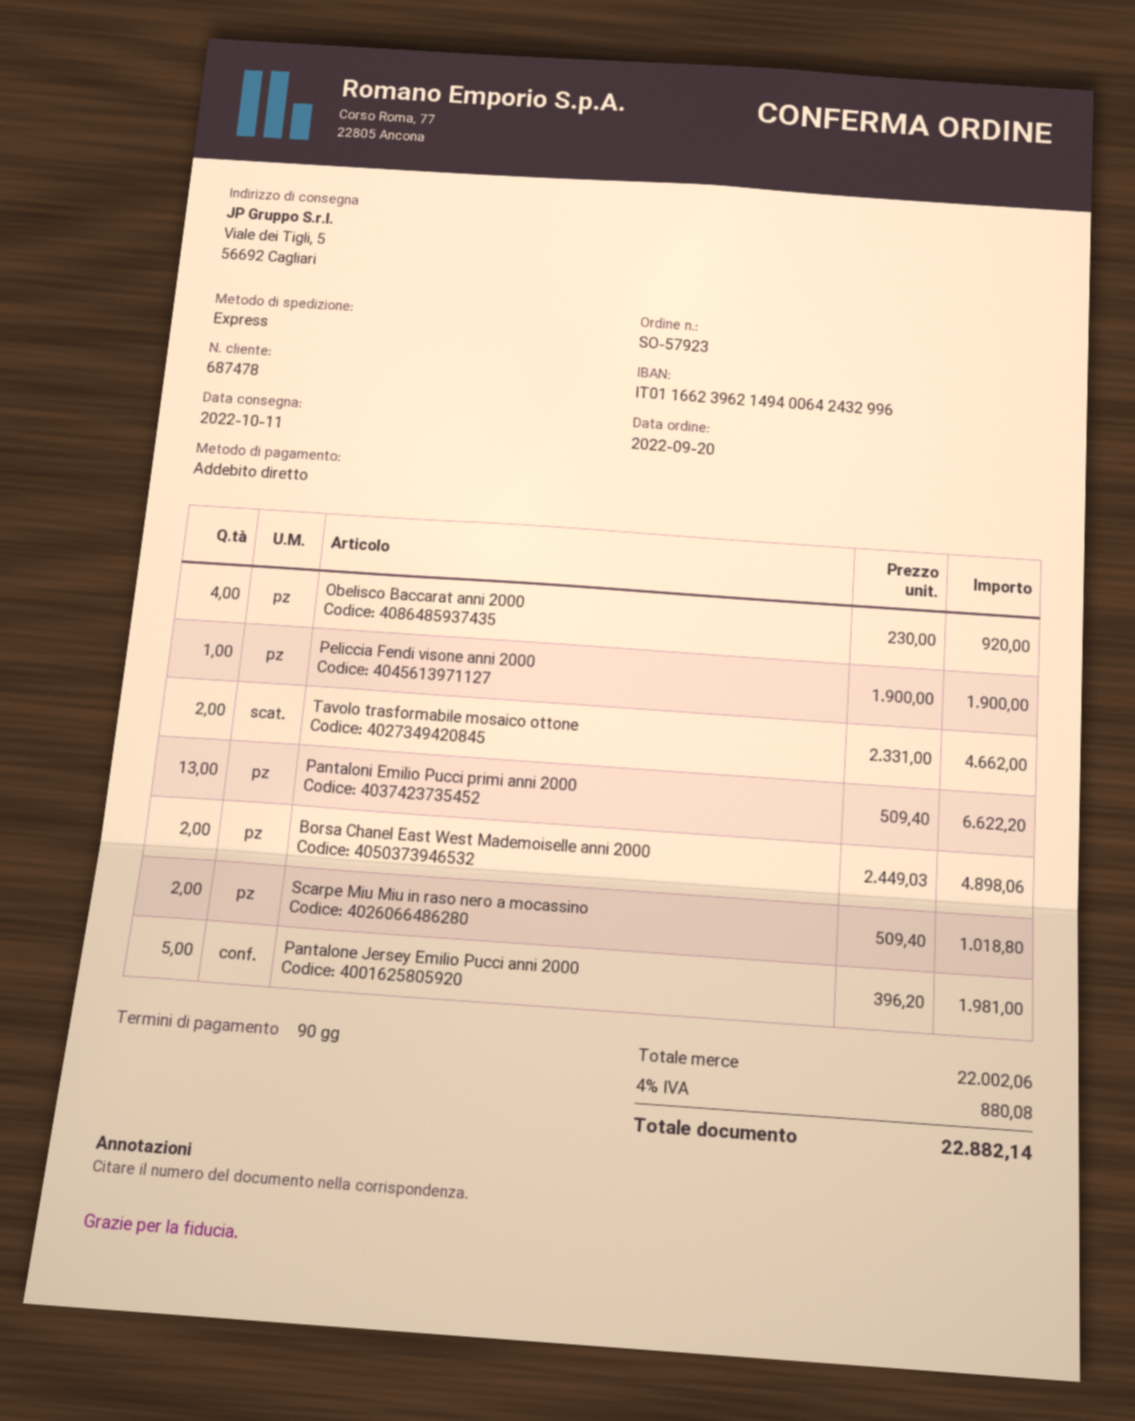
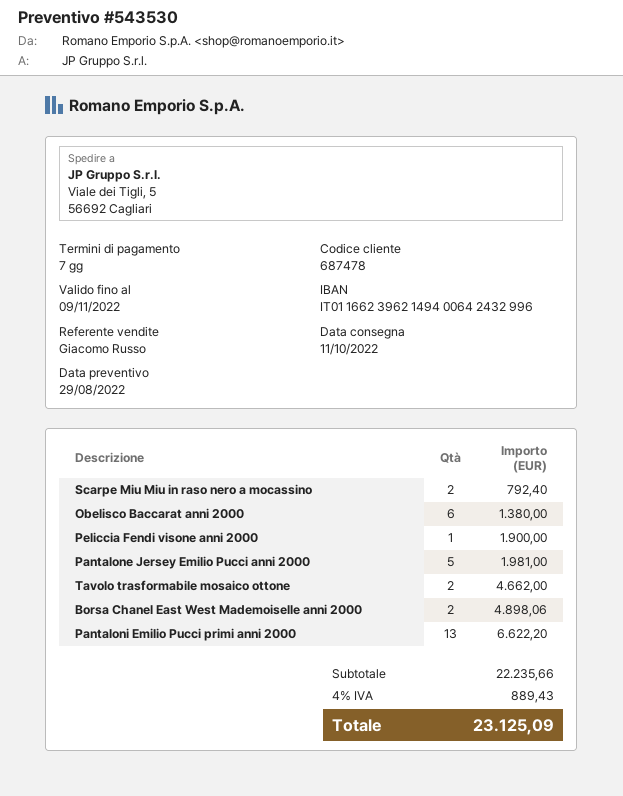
payment terms: 90 days -> 7 days
Obelisco Baccarat anni 2000: 4 for 920.00 -> 6 for 1380.00
Scarpe Miu Miu in raso nero a mocassino: 2 for 1018.80 -> 2 for 792.40
subtotal: 22002.06 -> 22235.66
tax: 4% = 880.08 -> 4% = 889.43
total: 22882.14 -> 23125.09

